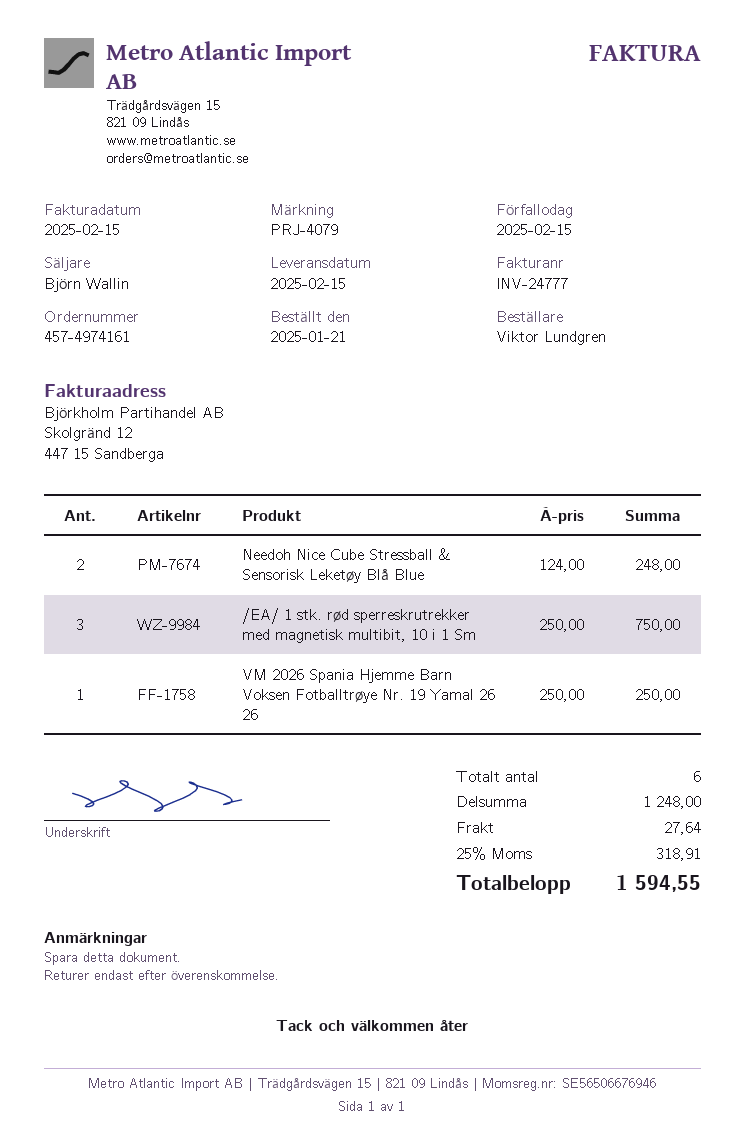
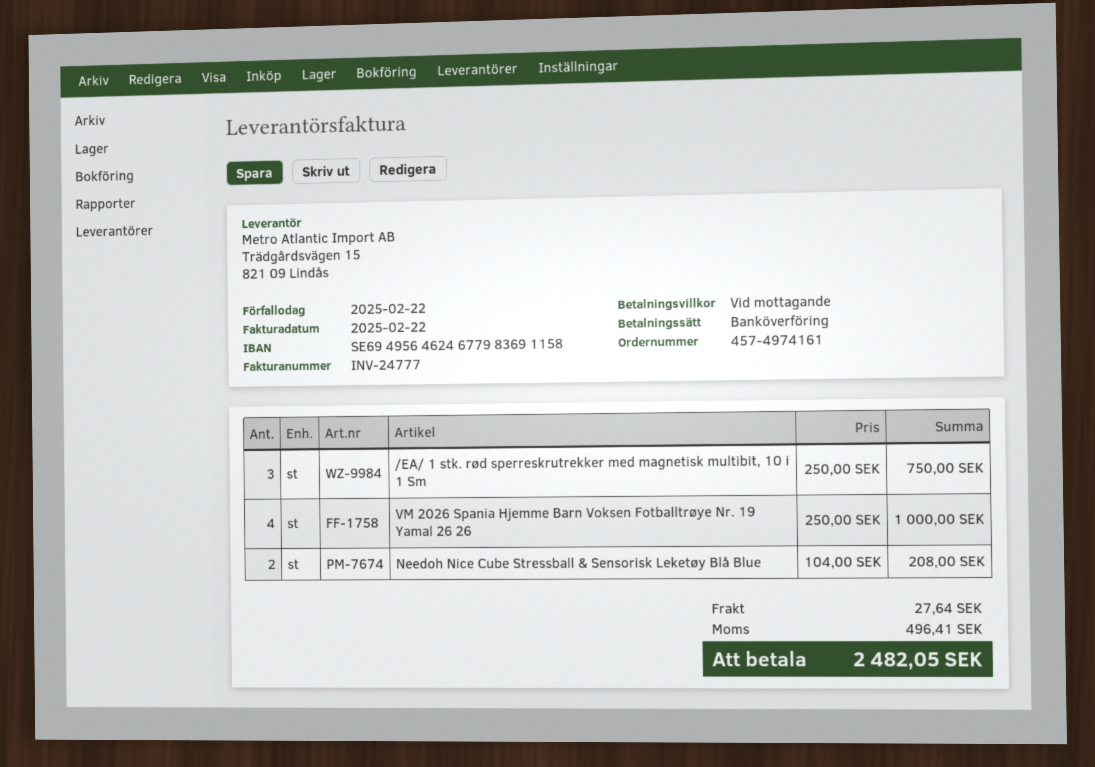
invoice date: 2025-02-15 -> 2025-02-22
due date: 2025-02-15 -> 2025-02-22
Needoh Nice Cube Stressball & Sensorisk Leketøy Blå Blue: 2 x 124.00 = 248.00 -> 2 x 104.00 = 208.00
VM 2026 Spania Hjemme Barn Voksen Fotballtrøye Nr. 19 Yamal 26 26: 1 x 250.00 = 250.00 -> 4 x 250.00 = 1000.00
tax: 318.91 -> 496.41
total: 1594.55 -> 2482.05

